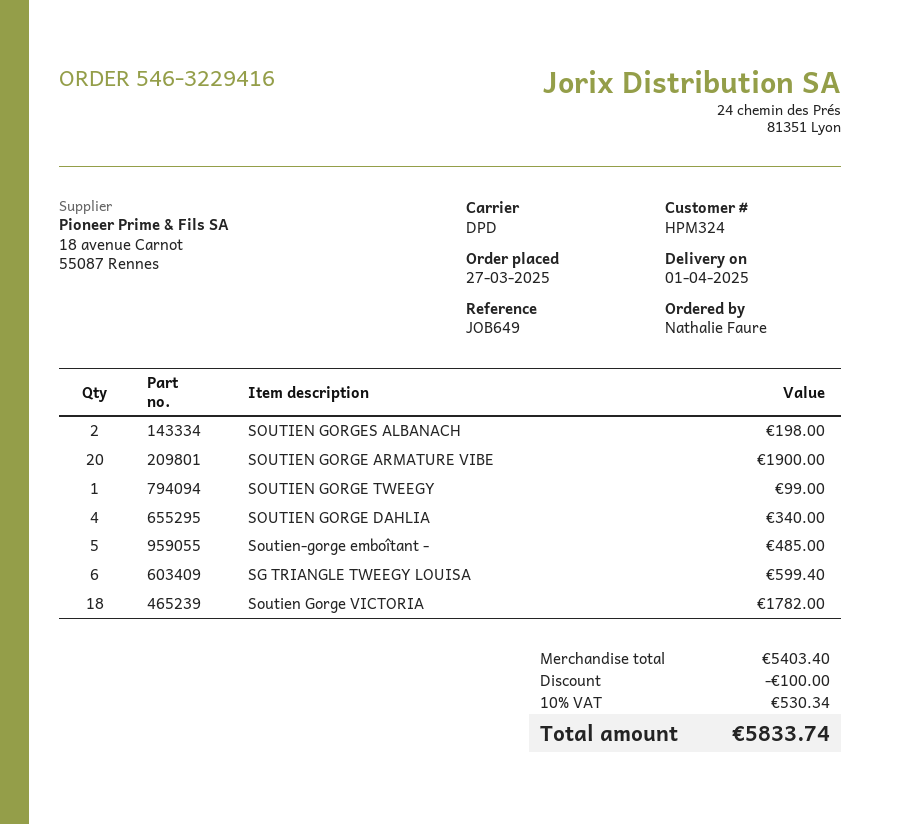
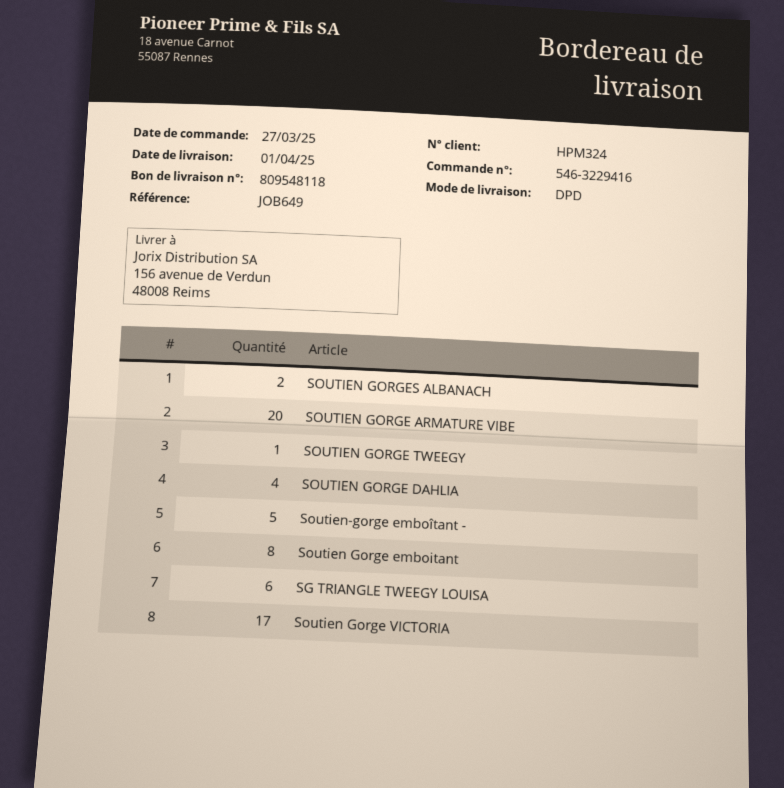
Soutien Gorge VICTORIA: 18 -> 17
Soutien Gorge emboitant: none -> 8

